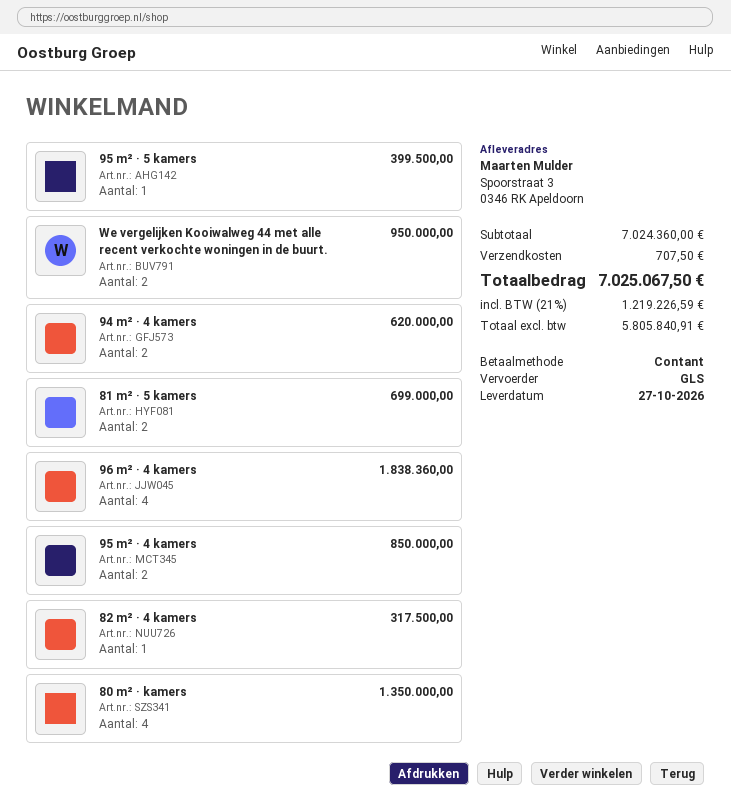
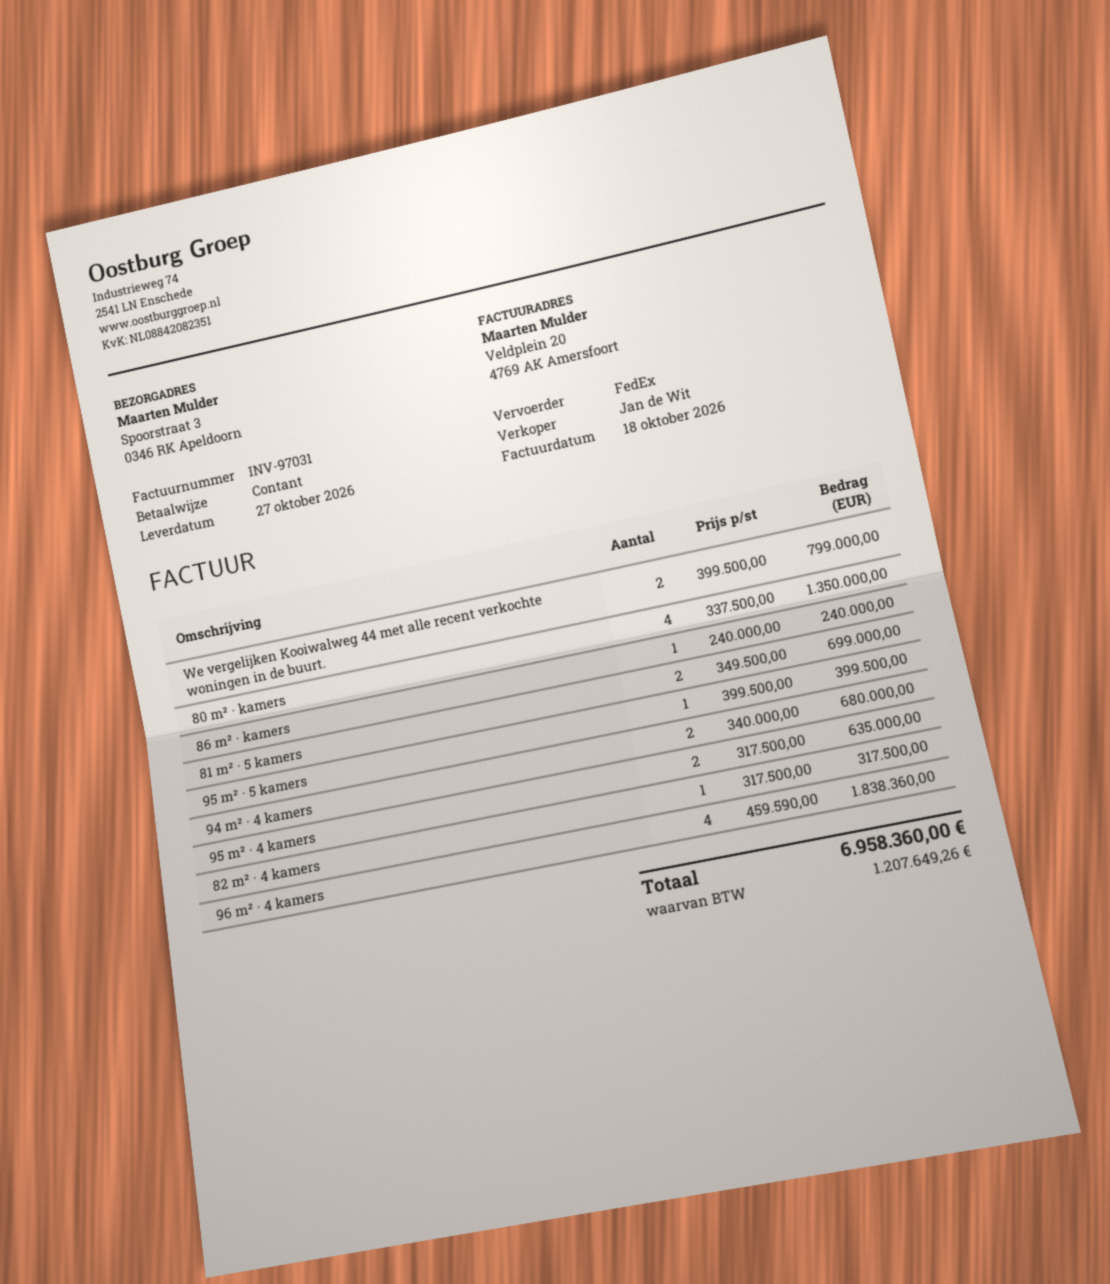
shipping method: GLS -> FedEx
We vergelijken Kooiwalweg 44 met alle recent verkochte woningen in de buurt.: 2 for 950000.00 -> 2 for 799000.00
94 m² · 4 kamers: 2 for 620000.00 -> 2 for 680000.00
95 m² · 4 kamers: 2 for 850000.00 -> 2 for 635000.00
86 m² · kamers: none -> 1 for 240000.00
shipping: 707.50 -> none
tax: 1219226.59 -> 1207649.26
total: 7025067.50 -> 6958360.00

